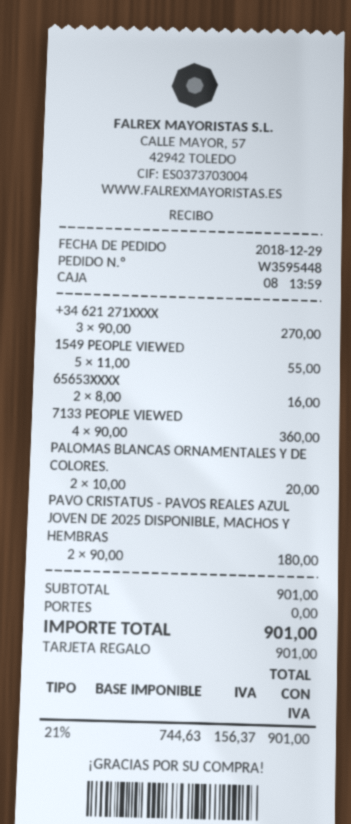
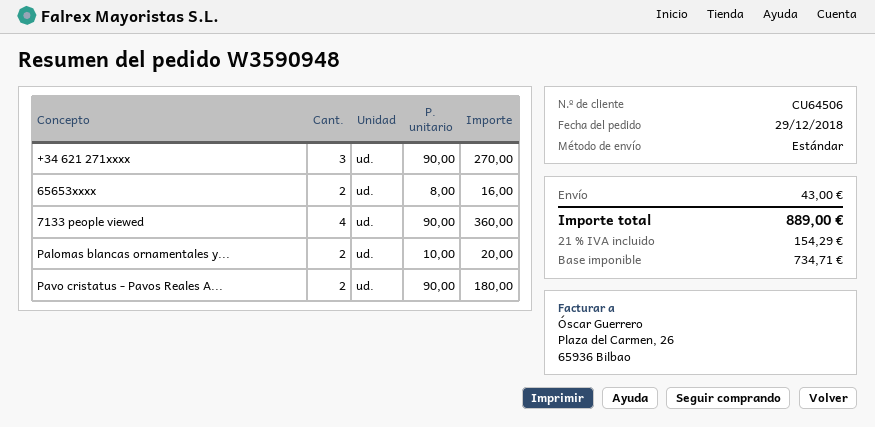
order number: W3595448 -> W3590948
1549 PEOPLE VIEWED: 5 x 11.00 = 55.00 -> none
shipping: 0.00 -> 43.00
net: 744.63 -> 734.71
tax: 21% = 156.37 -> 21% = 154.29
total: 901.00 -> 889.00

